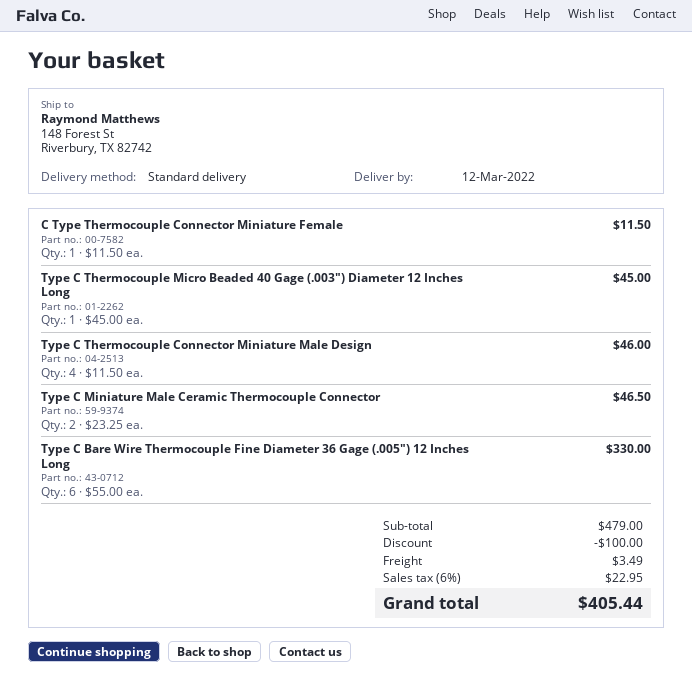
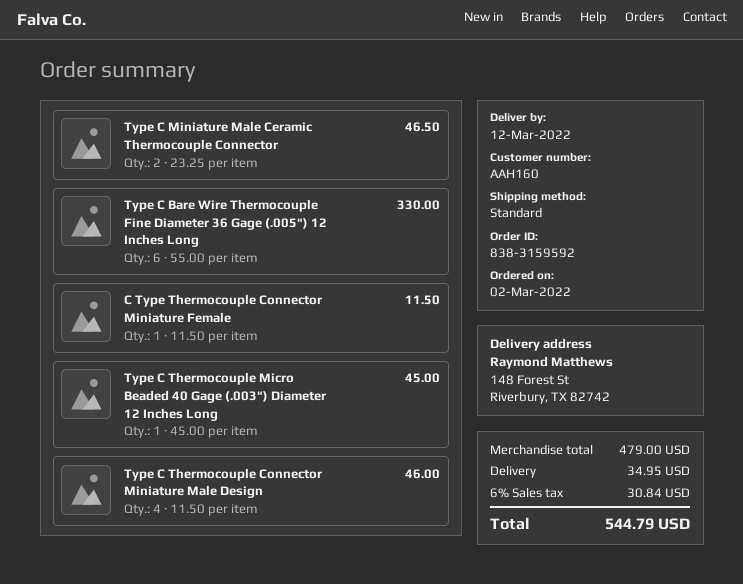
discount: 100.00 -> none
shipping: 3.49 -> 34.95
tax: 6% = 22.95 -> 6% = 30.84
total: 405.44 -> 544.79

